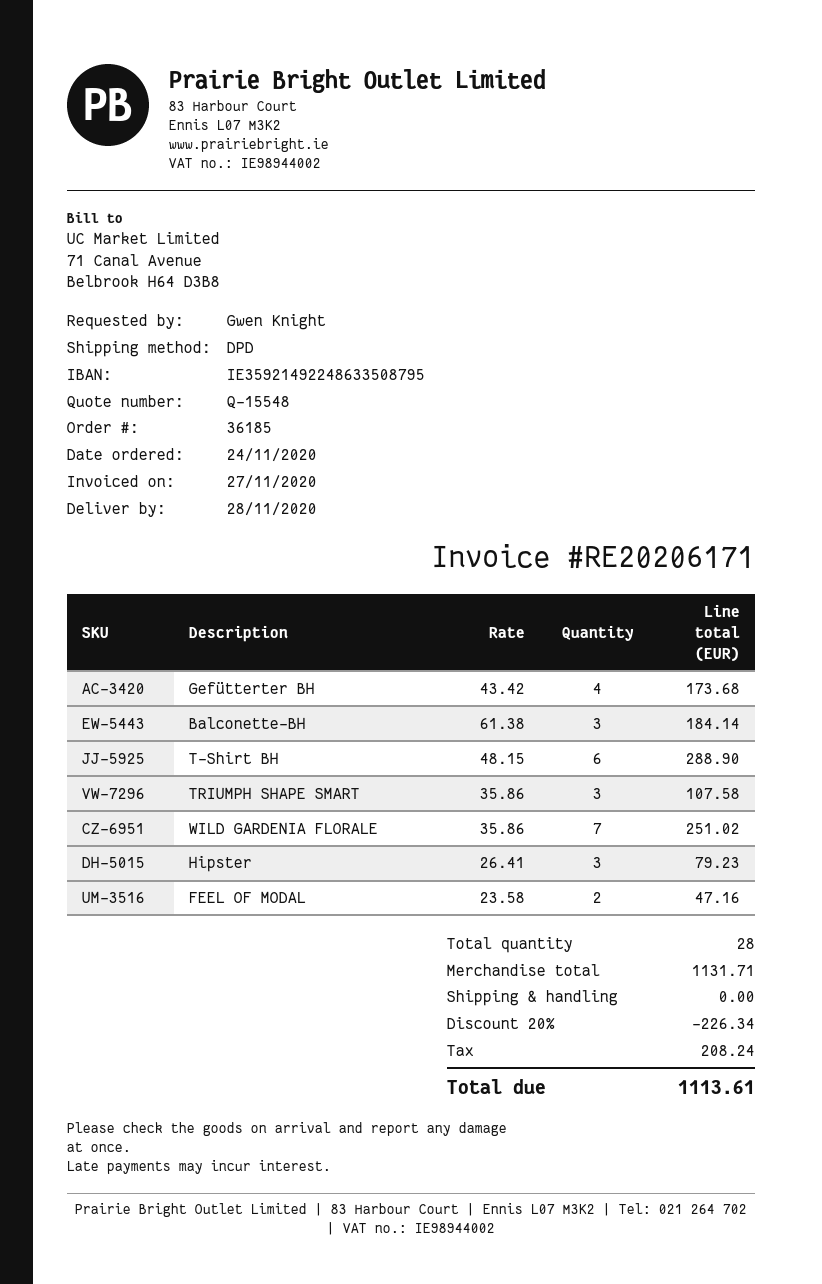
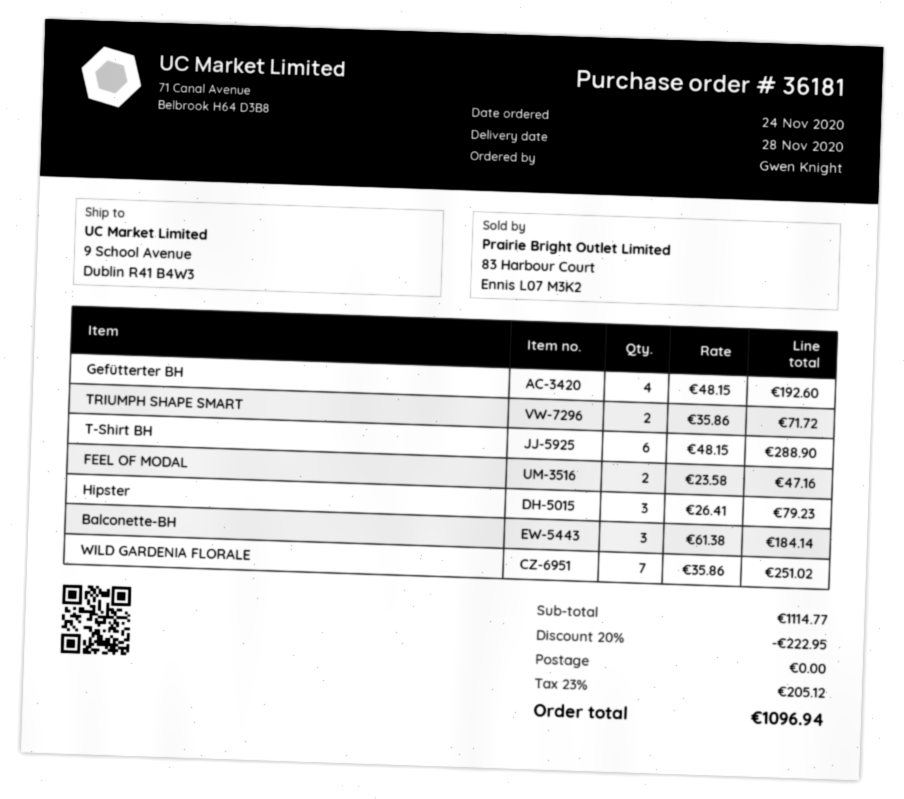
order number: 36185 -> 36181
Gefütterter BH: 4 x 43.42 = 173.68 -> 4 x 48.15 = 192.60
TRIUMPH SHAPE SMART: 3 x 35.86 = 107.58 -> 2 x 35.86 = 71.72
subtotal: 1131.71 -> 1114.77
discount: 20% = 226.34 -> 20% = 222.95
tax: 208.24 -> 205.12
total: 1113.61 -> 1096.94

